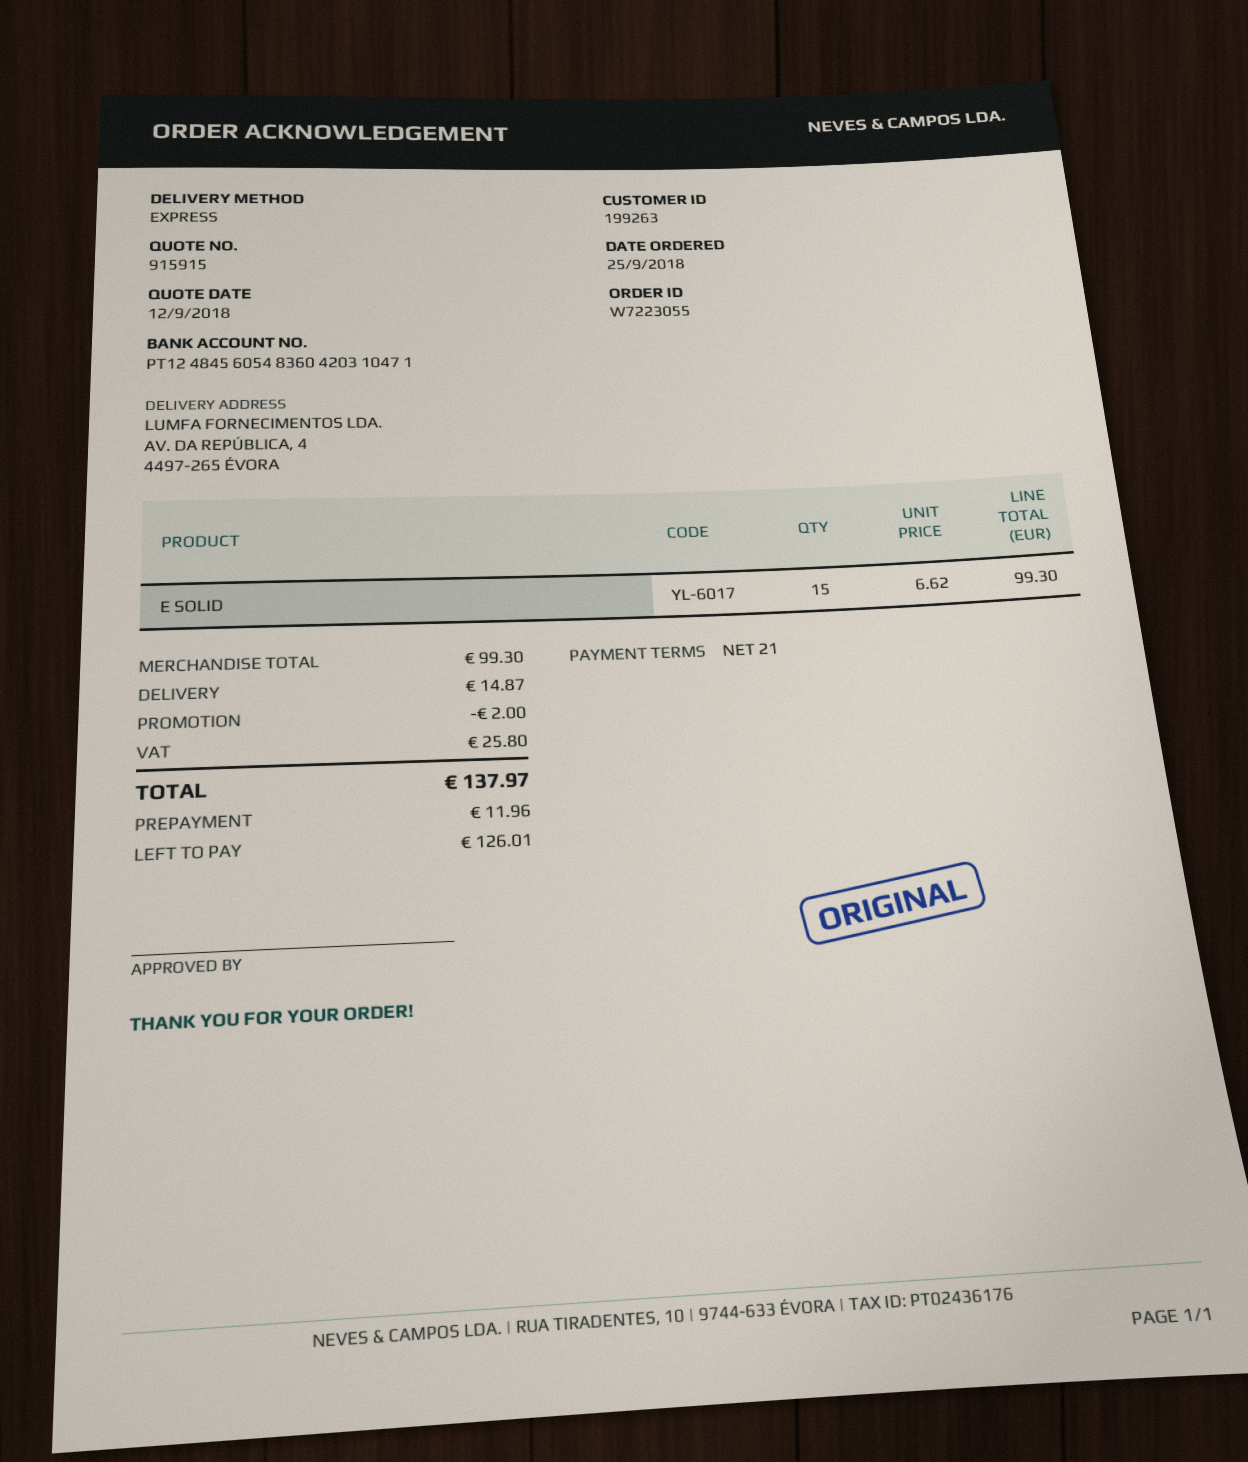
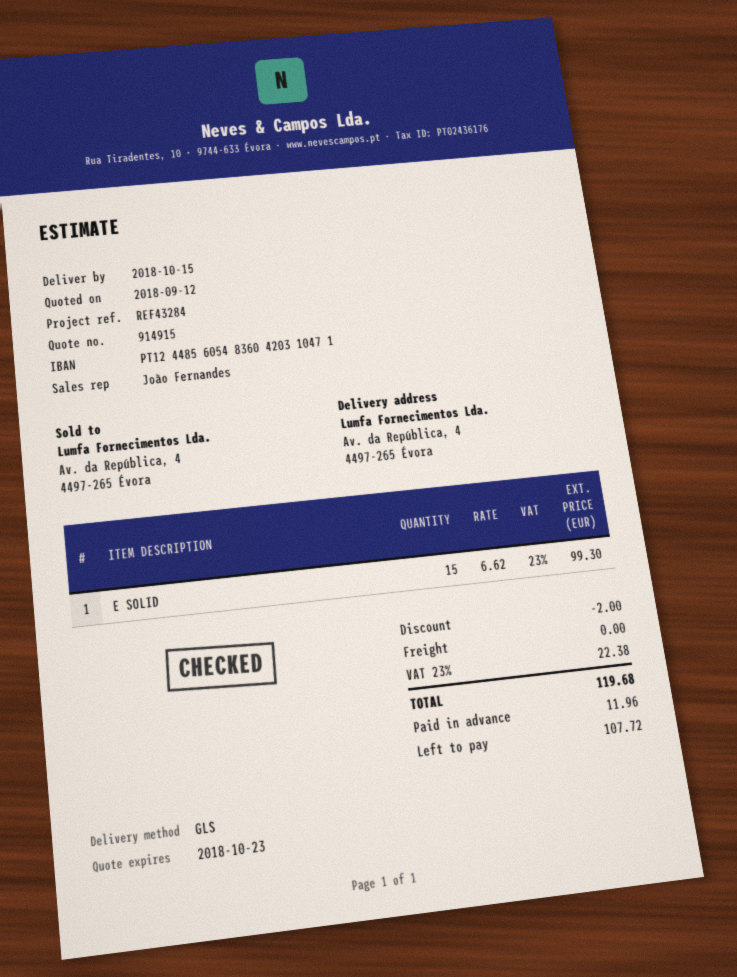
quote number: 915915 -> 914915
bank account: PT12484560548360420310471 -> PT12448560548360420310471
shipping method: express -> GLS
shipping: 14.87 -> 0.00
tax: 25.80 -> 22.38
total: 137.97 -> 119.68
balance: 126.01 -> 107.72

